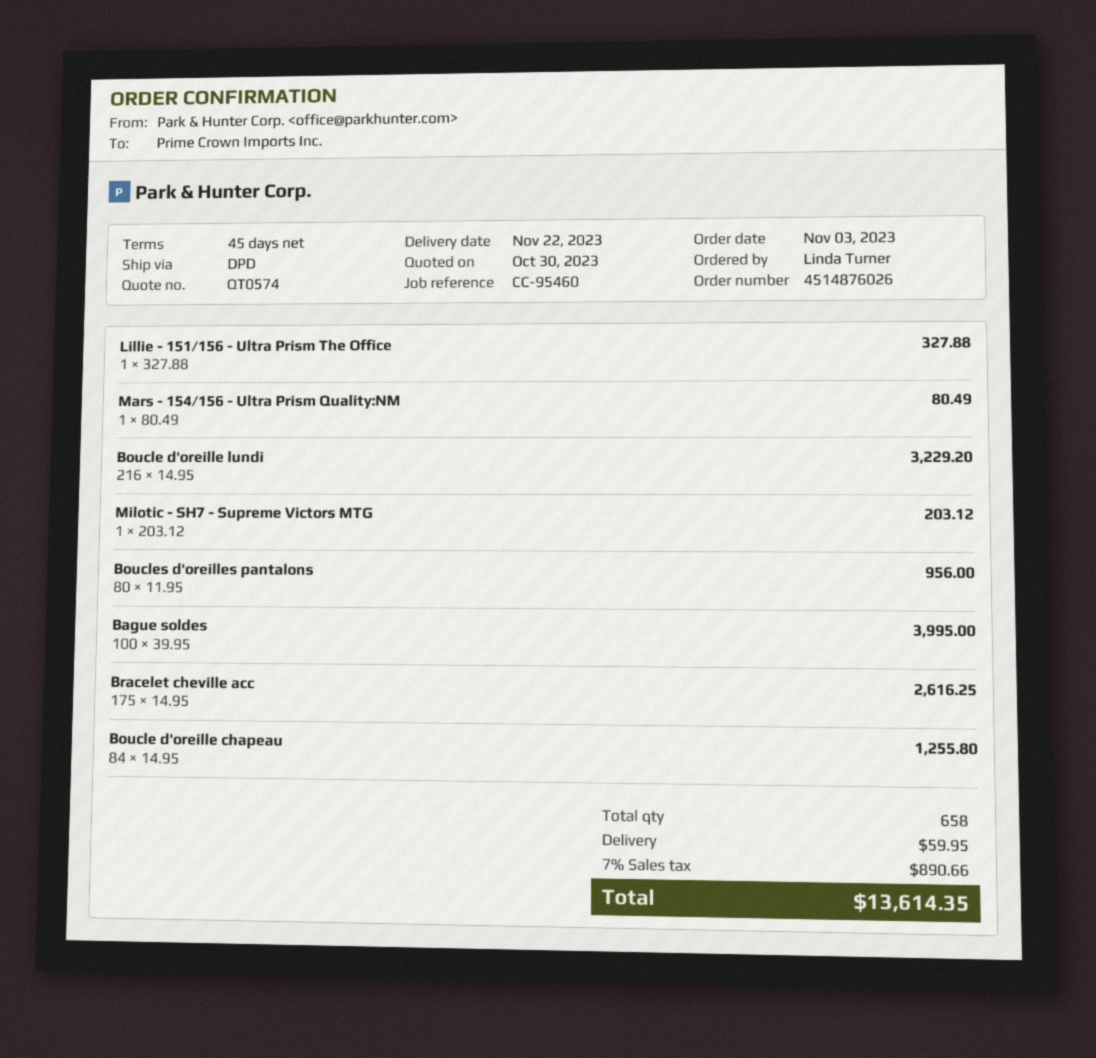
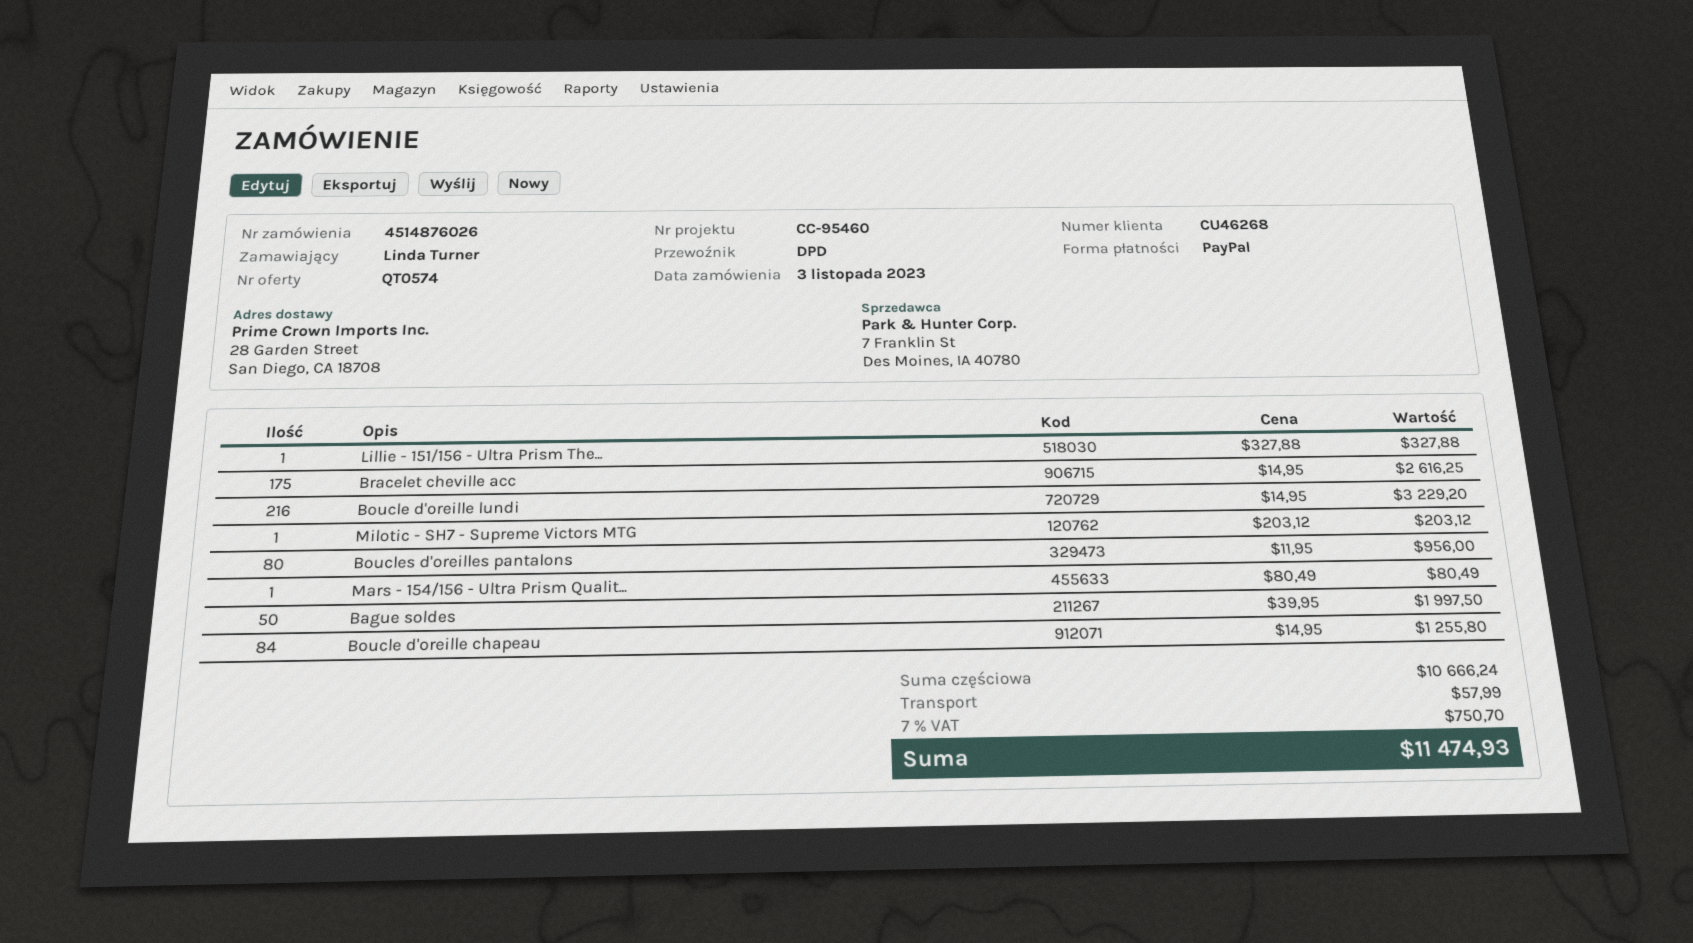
Bague soldes: 100 x 39.95 = 3995.00 -> 50 x 39.95 = 1997.50
shipping: 59.95 -> 57.99
tax: 7% = 890.66 -> 7% = 750.70
total: 13614.35 -> 11474.93

